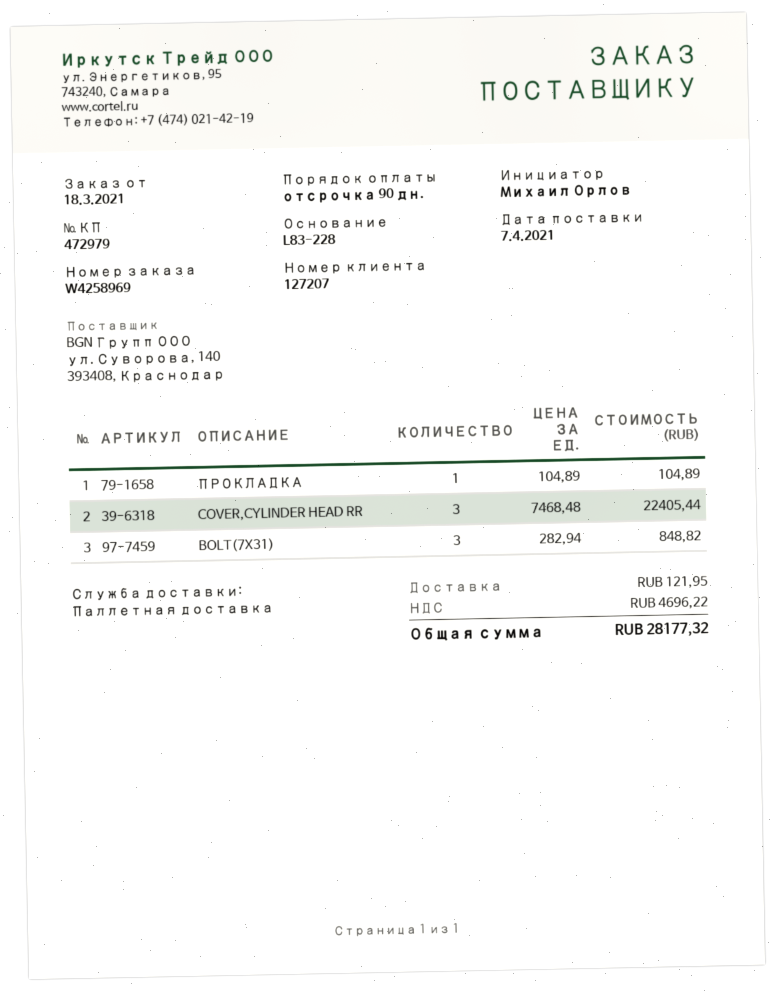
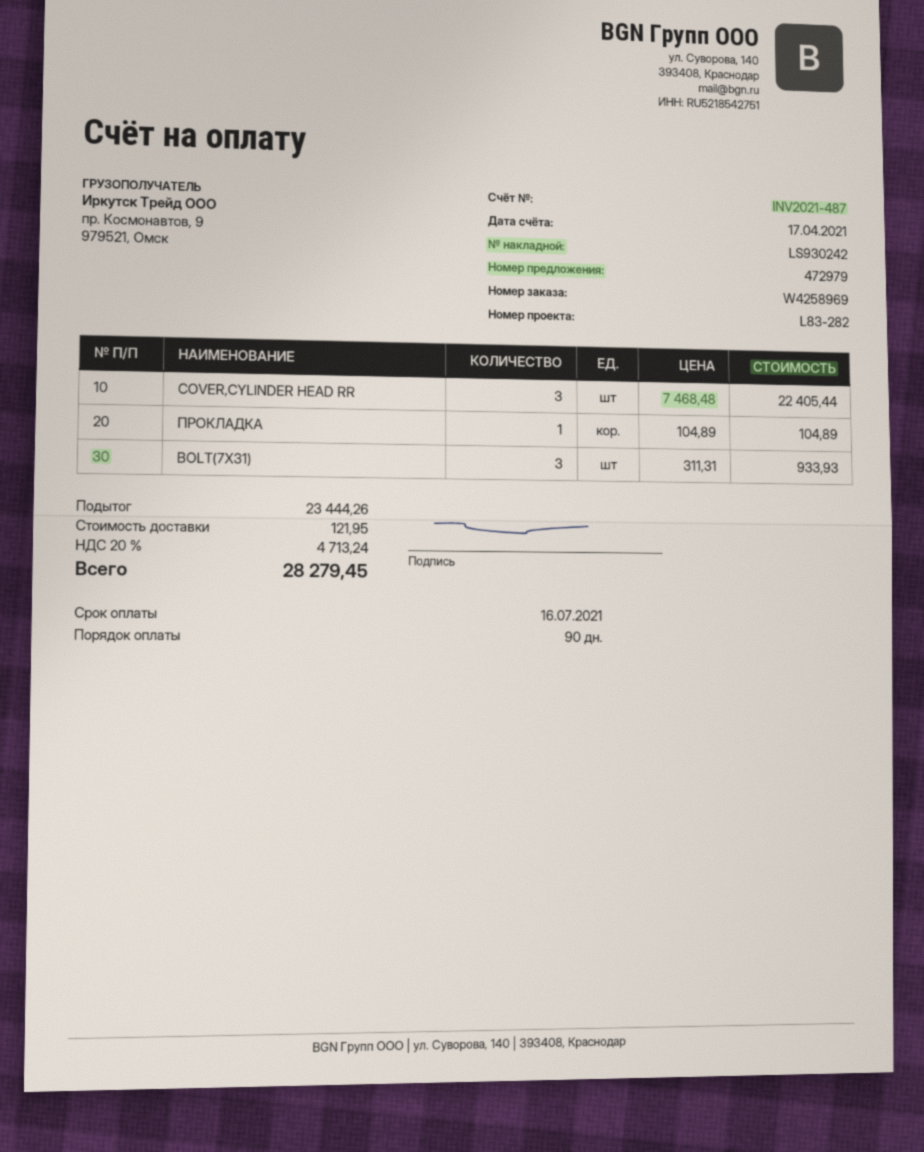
reference: L83-228 -> L83-282
BOLT(7X31): 3 x 282.94 = 848.82 -> 3 x 311.31 = 933.93
tax: 4696.22 -> 4713.24
total: 28177.32 -> 28279.45

